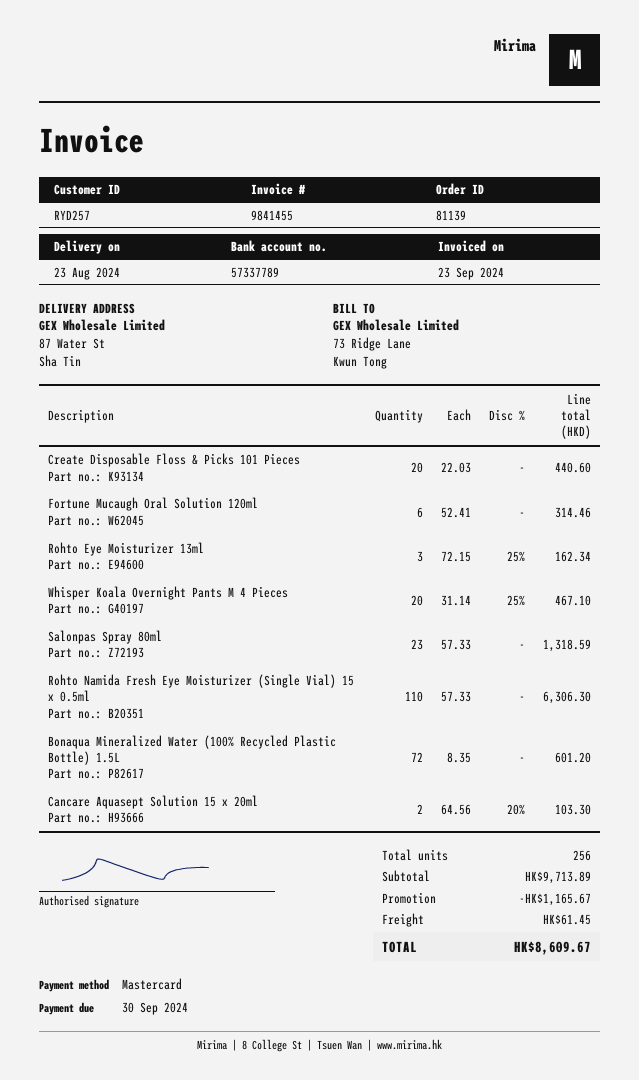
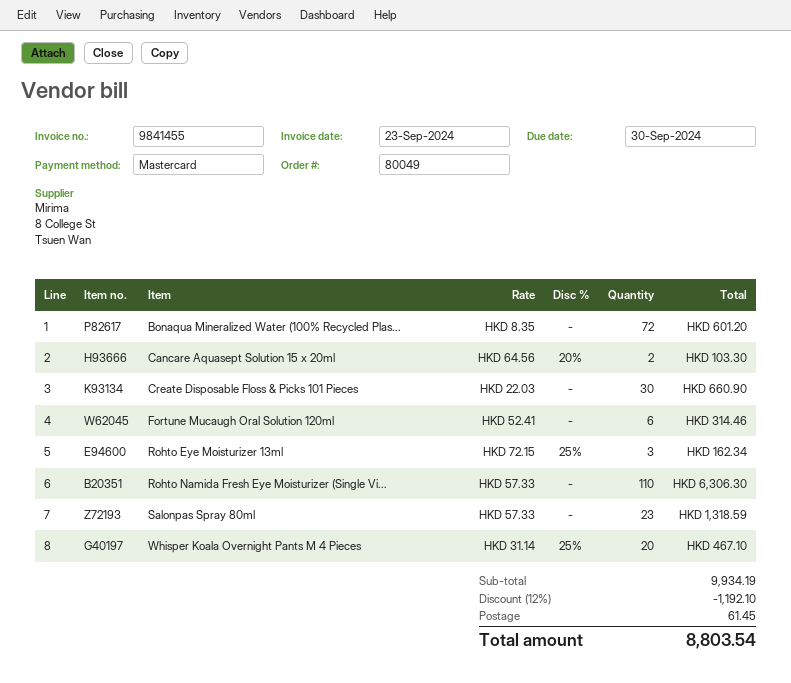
order number: 81139 -> 80049
Create Disposable Floss & Picks 101 Pieces: 20 x 22.03 = 440.60 -> 30 x 22.03 = 660.90
subtotal: 9713.89 -> 9934.19
discount: 1165.67 -> 1192.10
total: 8609.67 -> 8803.54

